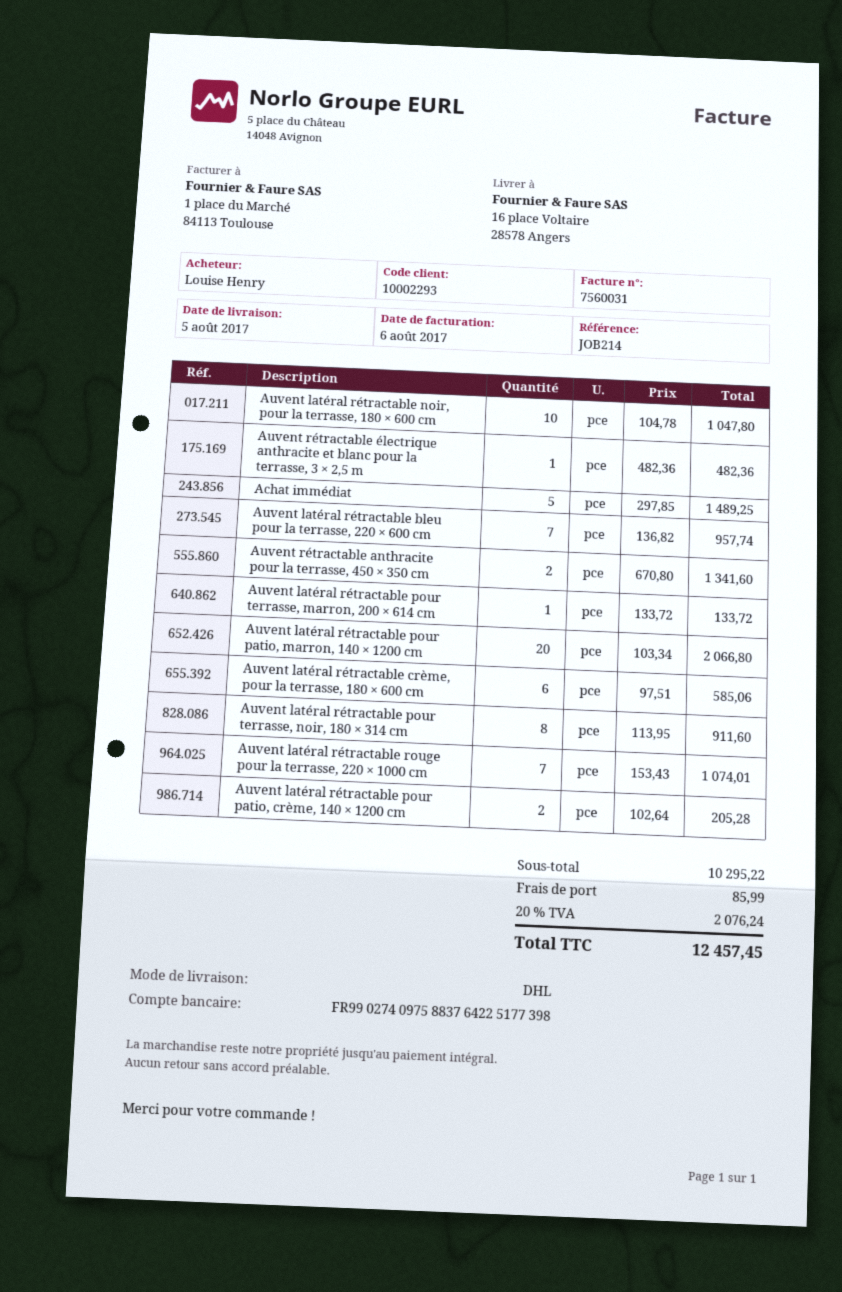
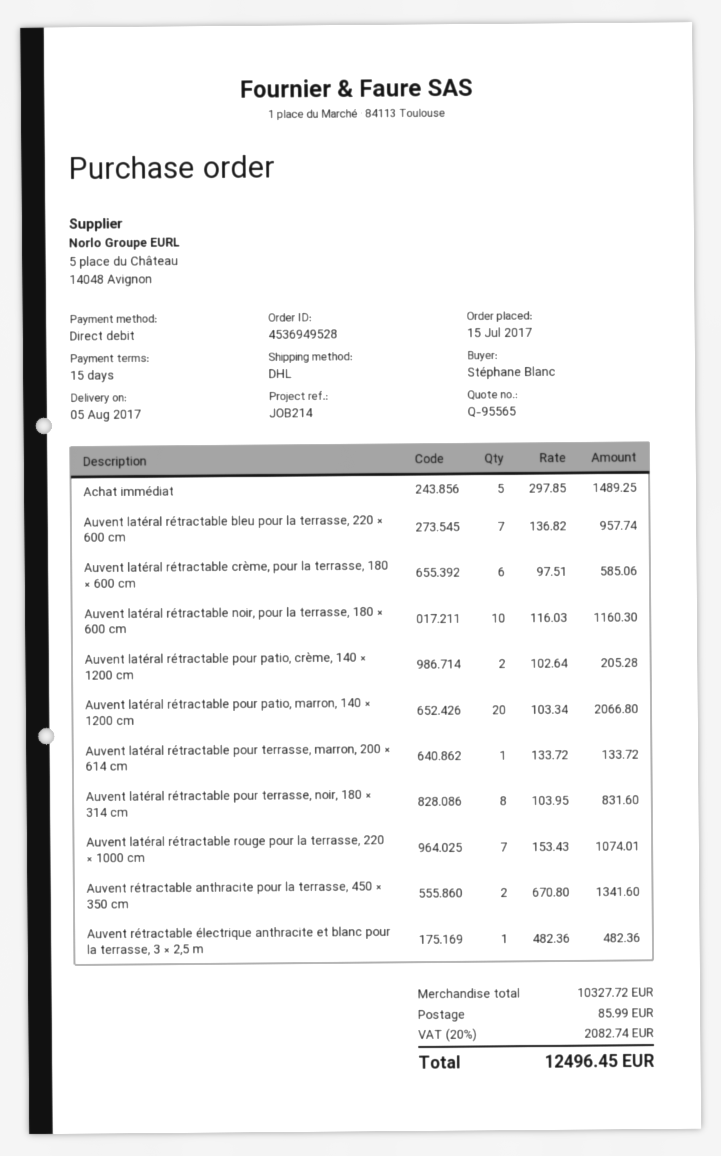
ordered by: Louise Henry -> Stéphane Blanc
Auvent latéral rétractable noir, pour la terrasse, 180 × 600 cm: 10 x 104.78 = 1047.80 -> 10 x 116.03 = 1160.30
Auvent latéral rétractable pour terrasse, noir, 180 × 314 cm: 8 x 113.95 = 911.60 -> 8 x 103.95 = 831.60
subtotal: 10295.22 -> 10327.72
tax: 20% = 2076.24 -> 20% = 2082.74
total: 12457.45 -> 12496.45

